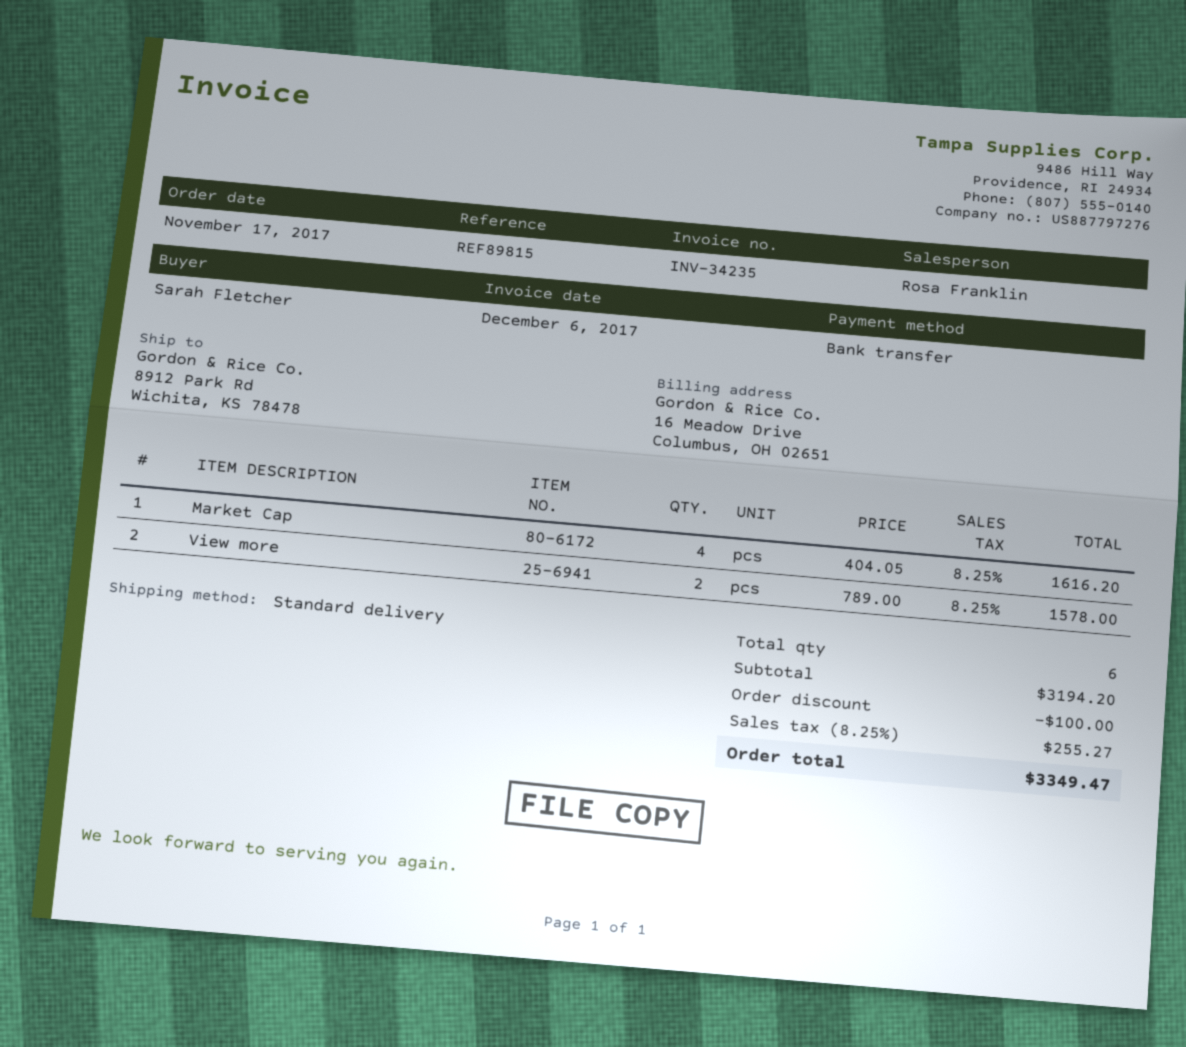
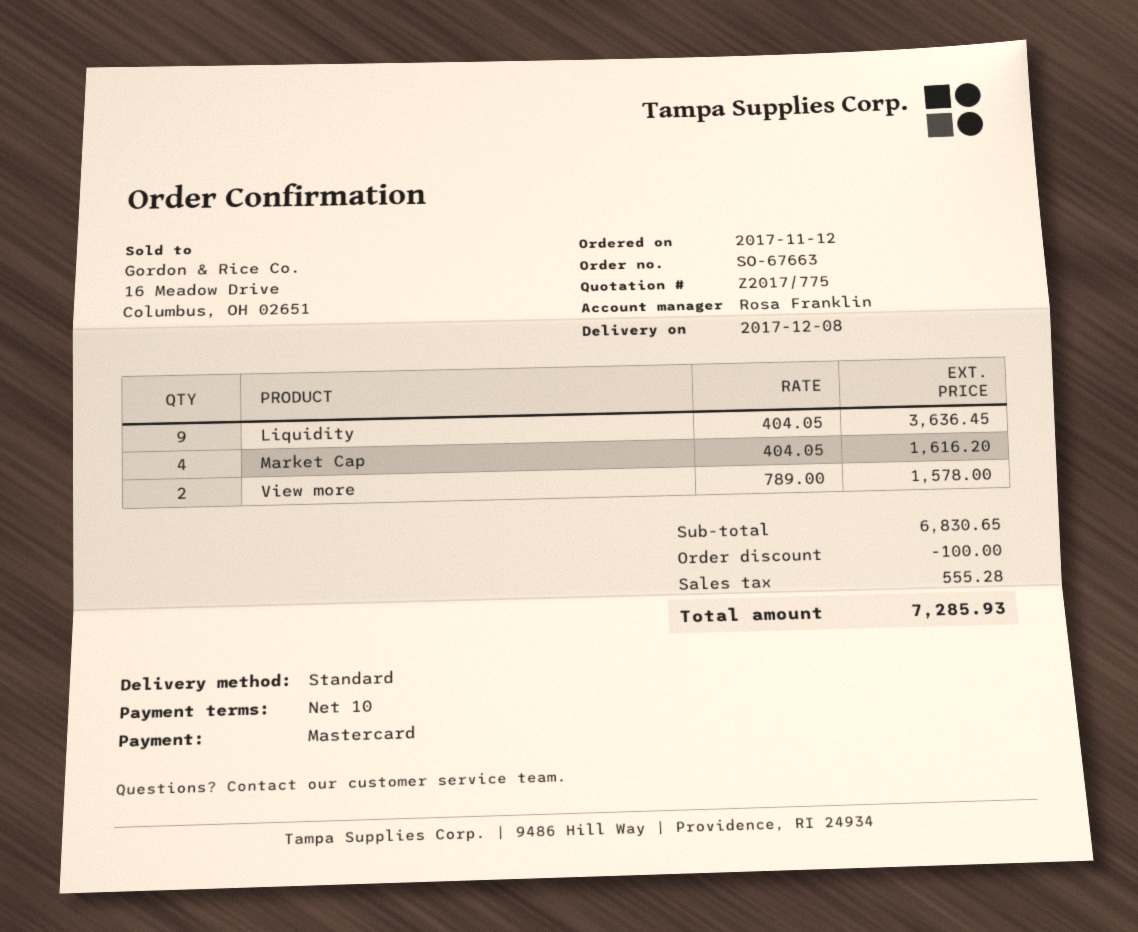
order date: 2017-11-17 -> 2017-11-12
payment method: bank transfer -> Mastercard
Liquidity: none -> 9 x 404.05 = 3636.45
subtotal: 3194.20 -> 6830.65
tax: 255.27 -> 555.28
total: 3349.47 -> 7285.93

